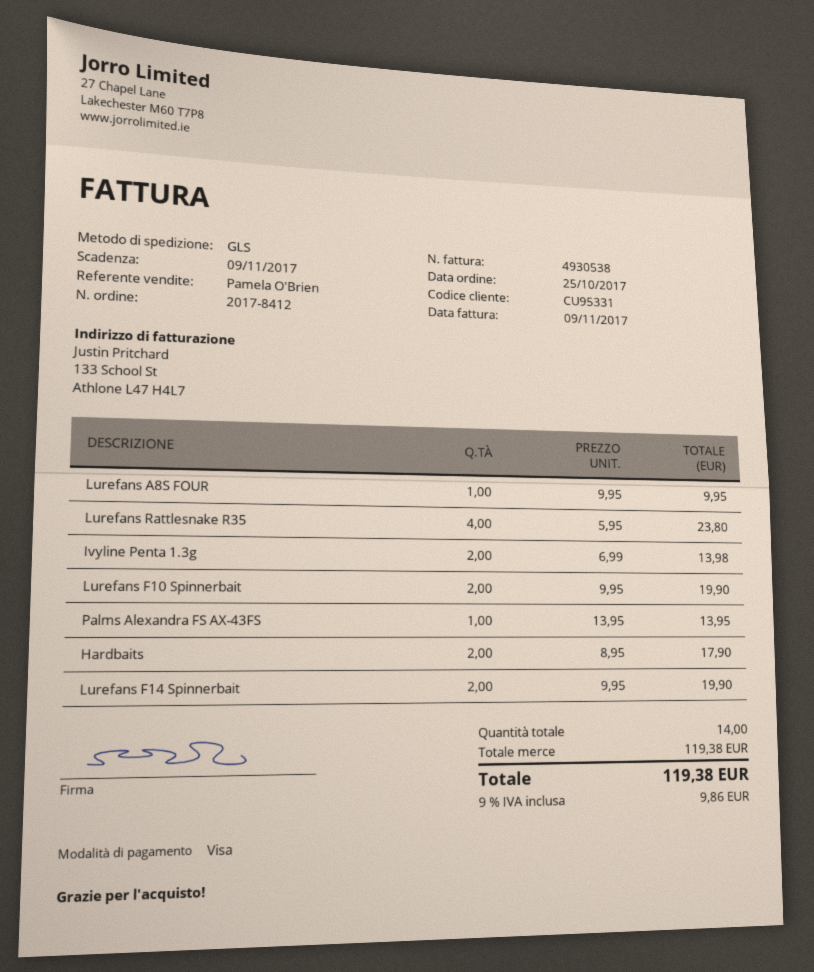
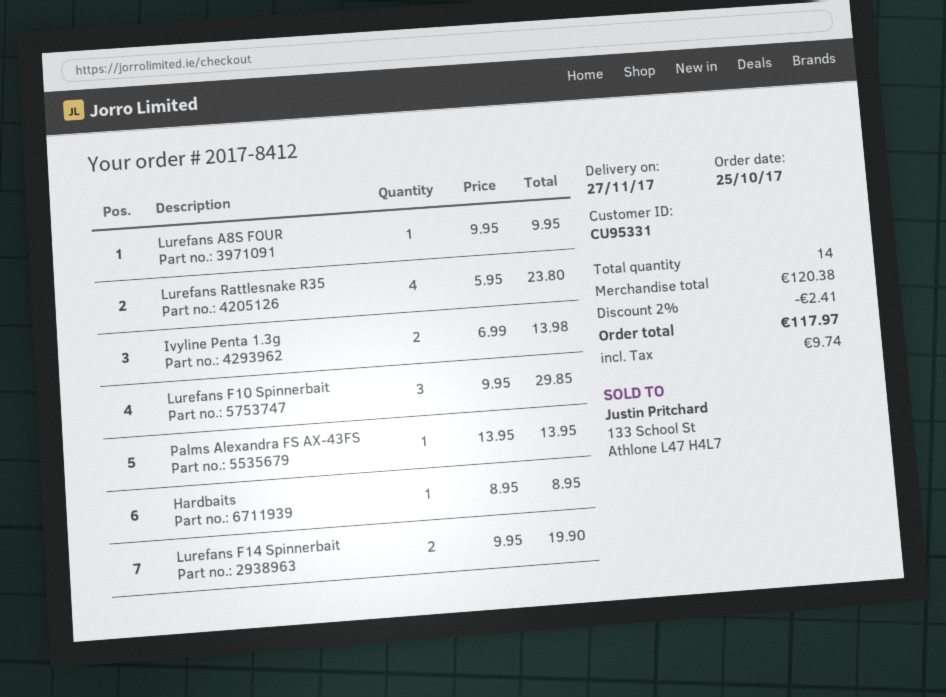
Lurefans F10 Spinnerbait: 2 x 9.95 = 19.90 -> 3 x 9.95 = 29.85
Hardbaits: 2 x 8.95 = 17.90 -> 1 x 8.95 = 8.95
subtotal: 119.38 -> 120.38
discount: none -> 2% = 2.41
tax: 9.86 -> 9.74
total: 119.38 -> 117.97

